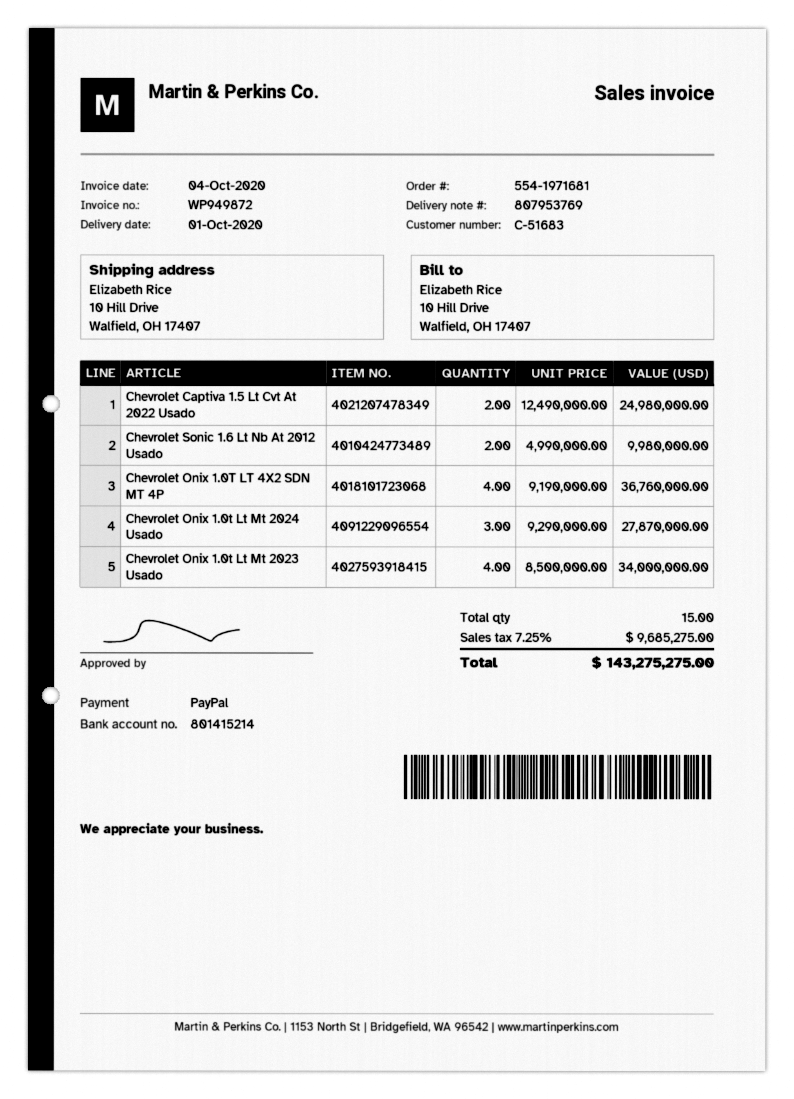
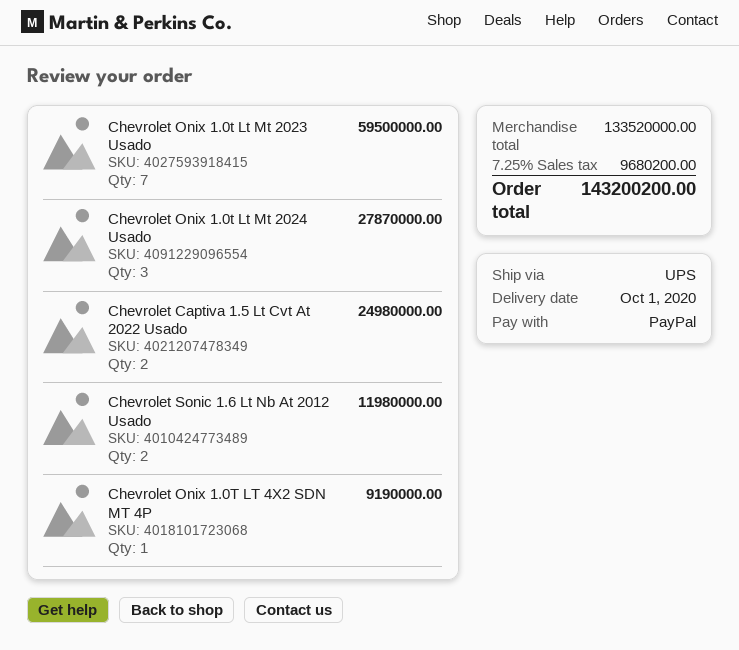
Chevrolet Sonic 1.6 Lt Nb At 2012 Usado: 2 for 9980000.00 -> 2 for 11980000.00
Chevrolet Onix 1.0T LT 4X2 SDN MT 4P: 4 for 36760000.00 -> 1 for 9190000.00
Chevrolet Onix 1.0t Lt Mt 2023 Usado: 4 for 34000000.00 -> 7 for 59500000.00
tax: 7.25% = 9685275.00 -> 7.25% = 9680200.00
total: 143275275.00 -> 143200200.00

